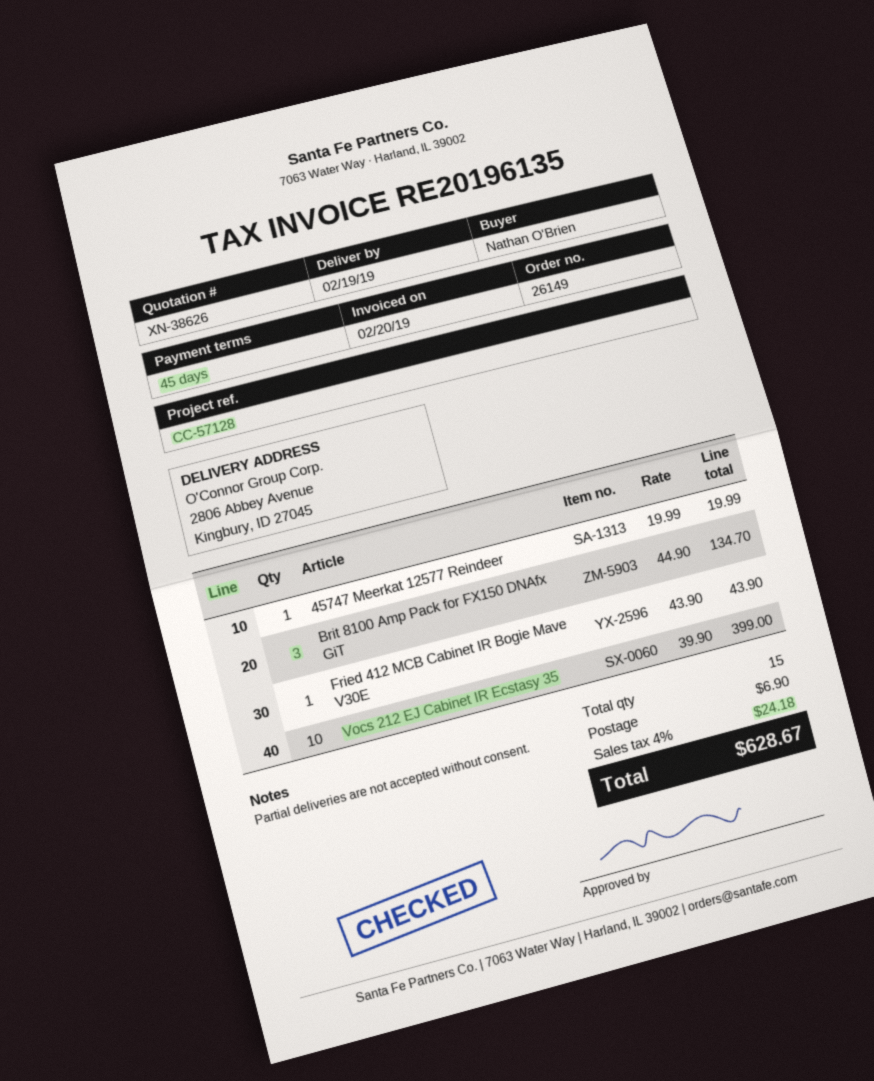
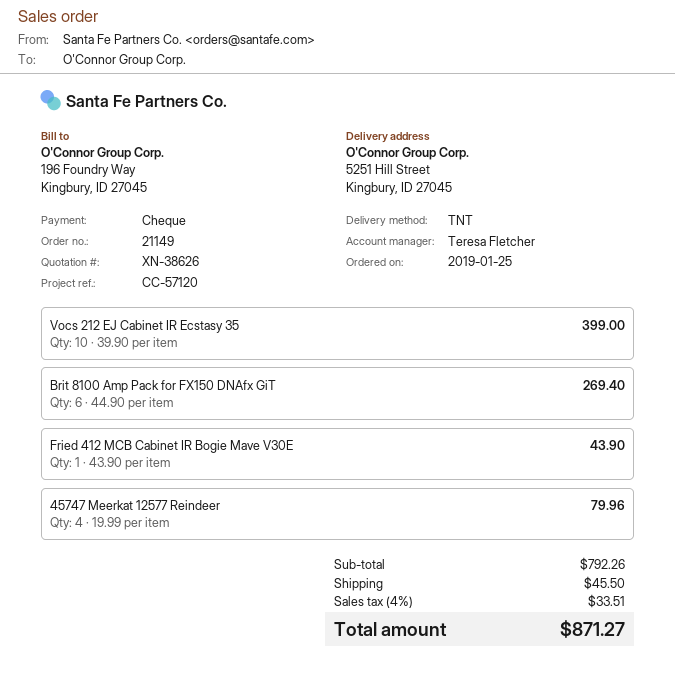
order number: 26149 -> 21149
reference: CC-57128 -> CC-57120
ship to: 2806 Abbey Avenue, Kingbury, ID 27045 -> 5251 Hill Street, Kingbury, ID 27045
45747 Meerkat 12577 Reindeer: 1 x 19.99 = 19.99 -> 4 x 19.99 = 79.96
Brit 8100 Amp Pack for FX150 DNAfx GiT: 3 x 44.90 = 134.70 -> 6 x 44.90 = 269.40
shipping: 6.90 -> 45.50
tax: 4% = 24.18 -> 4% = 33.51
total: 628.67 -> 871.27

